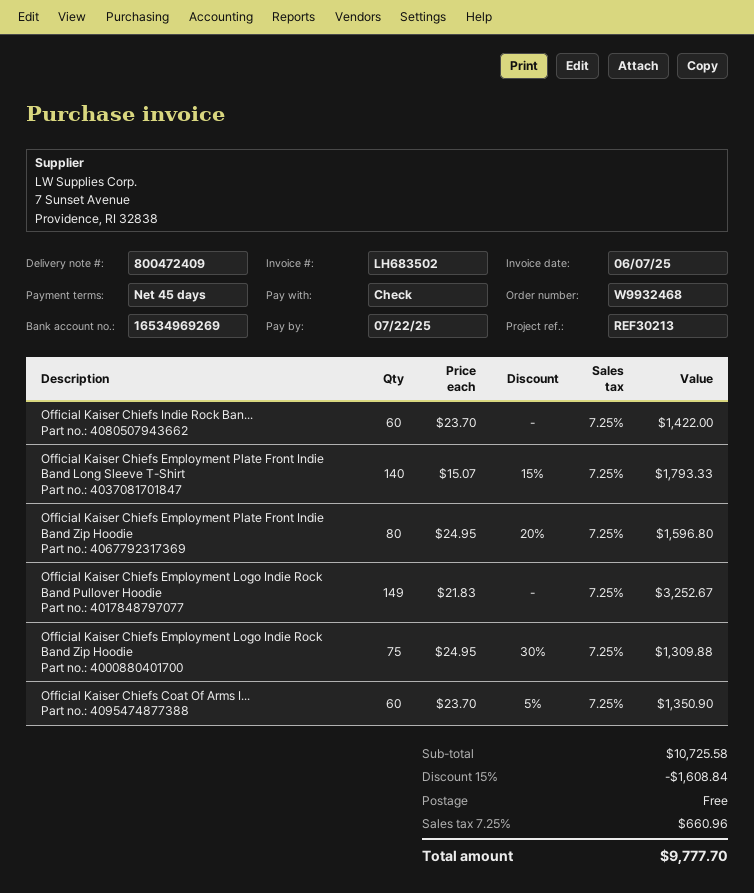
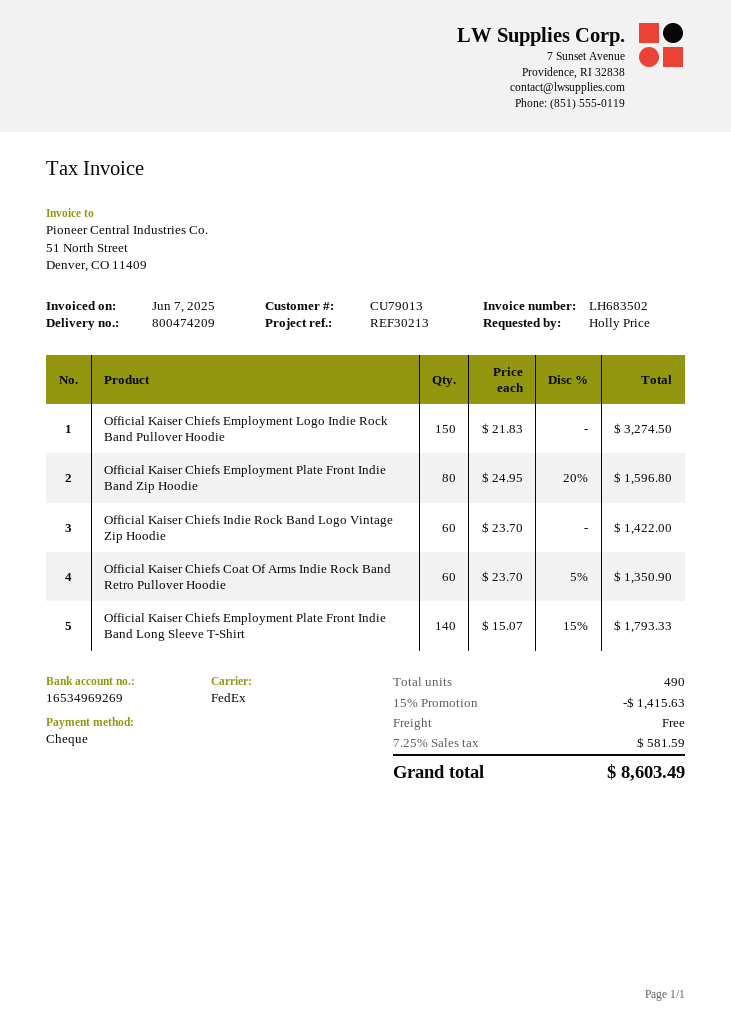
delivery note number: 800472409 -> 800474209
Official Kaiser Chiefs Employment Logo Indie Rock Band Pullover Hoodie: 149 x 21.83 = 3252.67 -> 150 x 21.83 = 3274.50
Official Kaiser Chiefs Employment Logo Indie Rock Band Zip Hoodie: 75 x 24.95 - 30% = 1309.88 -> none
discount: 15% = 1608.84 -> 15% = 1415.63
tax: 7.25% = 660.96 -> 7.25% = 581.59
total: 9777.70 -> 8603.49

